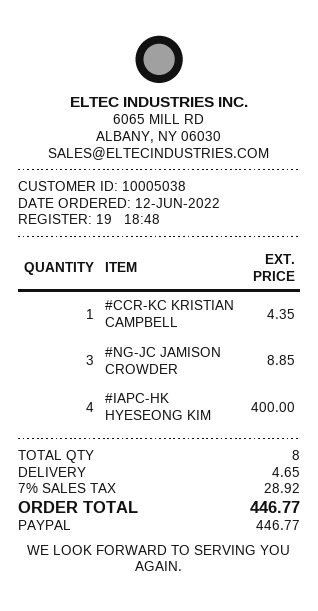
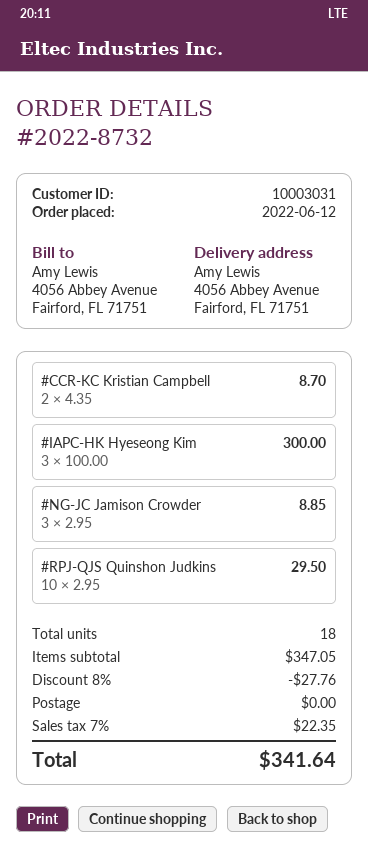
customer number: 10005038 -> 10003031
#CCR-KC KRISTIAN CAMPBELL: 1 for 4.35 -> 2 for 8.70
#IAPC-HK HYESEONG KIM: 4 for 400.00 -> 3 for 300.00
#RPJ-QJS Quinshon Judkins: none -> 10 for 29.50
total quantity: 8 -> 18
discount: none -> 8% = 27.76
shipping: 4.65 -> 0.00
tax: 7% = 28.92 -> 7% = 22.35
total: 446.77 -> 341.64

